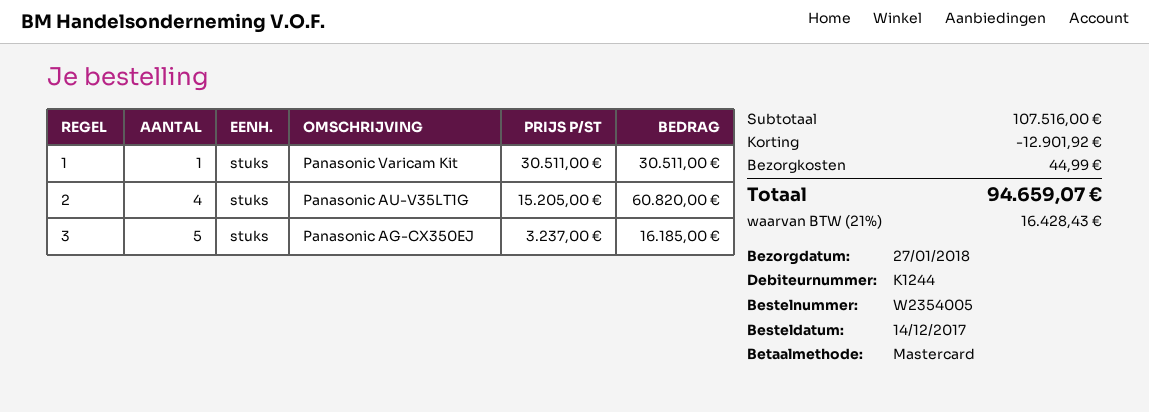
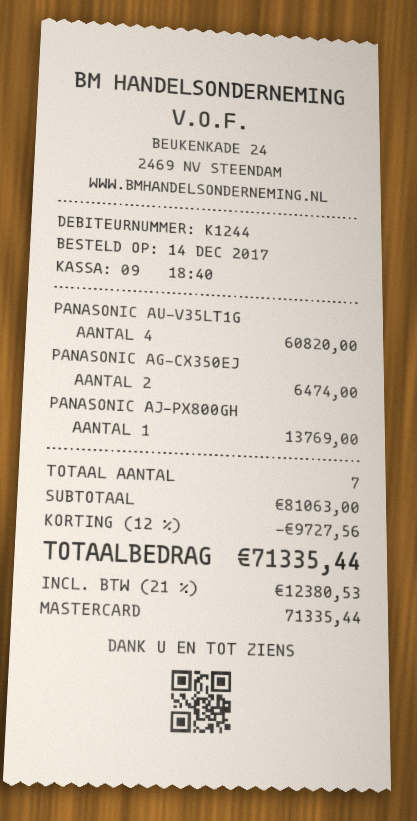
Panasonic Varicam Kit: 1 for 30511.00 -> none
Panasonic AG-CX350EJ: 5 for 16185.00 -> 2 for 6474.00
PANASONIC AJ-PX800GH: none -> 1 for 13769.00
subtotal: 107516.00 -> 81063.00
discount: 12901.92 -> 9727.56
shipping: 44.99 -> none
tax: 21% = 16428.43 -> 21% = 12380.53
total: 94659.07 -> 71335.44

